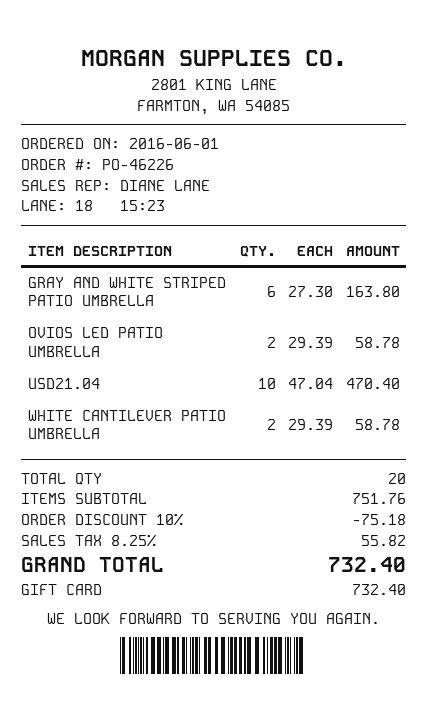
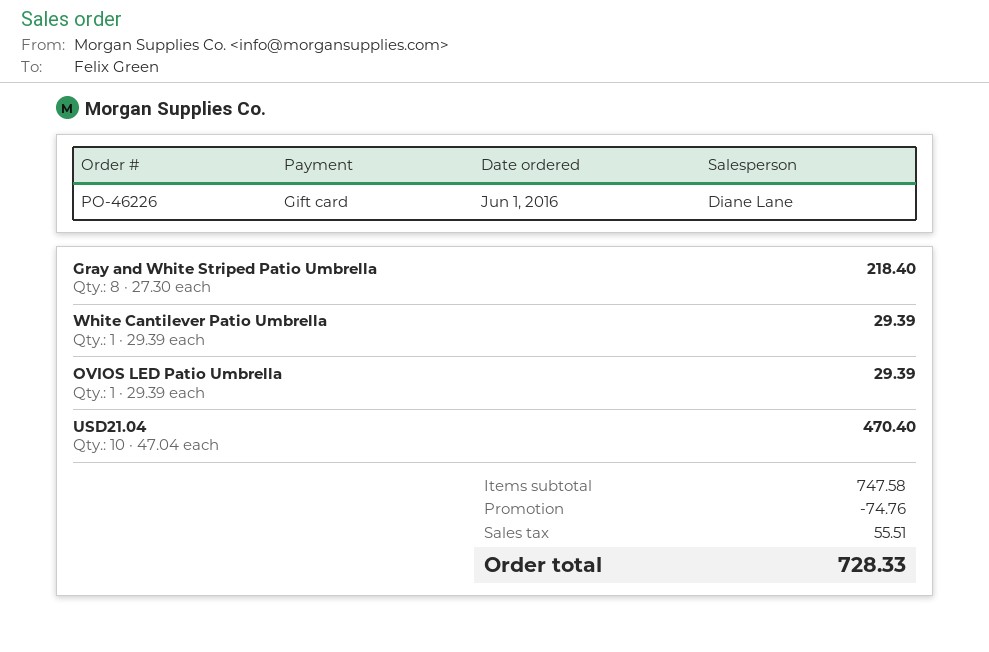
GRAY AND WHITE STRIPED PATIO UMBRELLA: 6 x 27.30 = 163.80 -> 8 x 27.30 = 218.40
OVIOS LED PATIO UMBRELLA: 2 x 29.39 = 58.78 -> 1 x 29.39 = 29.39
WHITE CANTILEVER PATIO UMBRELLA: 2 x 29.39 = 58.78 -> 1 x 29.39 = 29.39
subtotal: 751.76 -> 747.58
discount: 75.18 -> 74.76
tax: 55.82 -> 55.51
total: 732.40 -> 728.33

